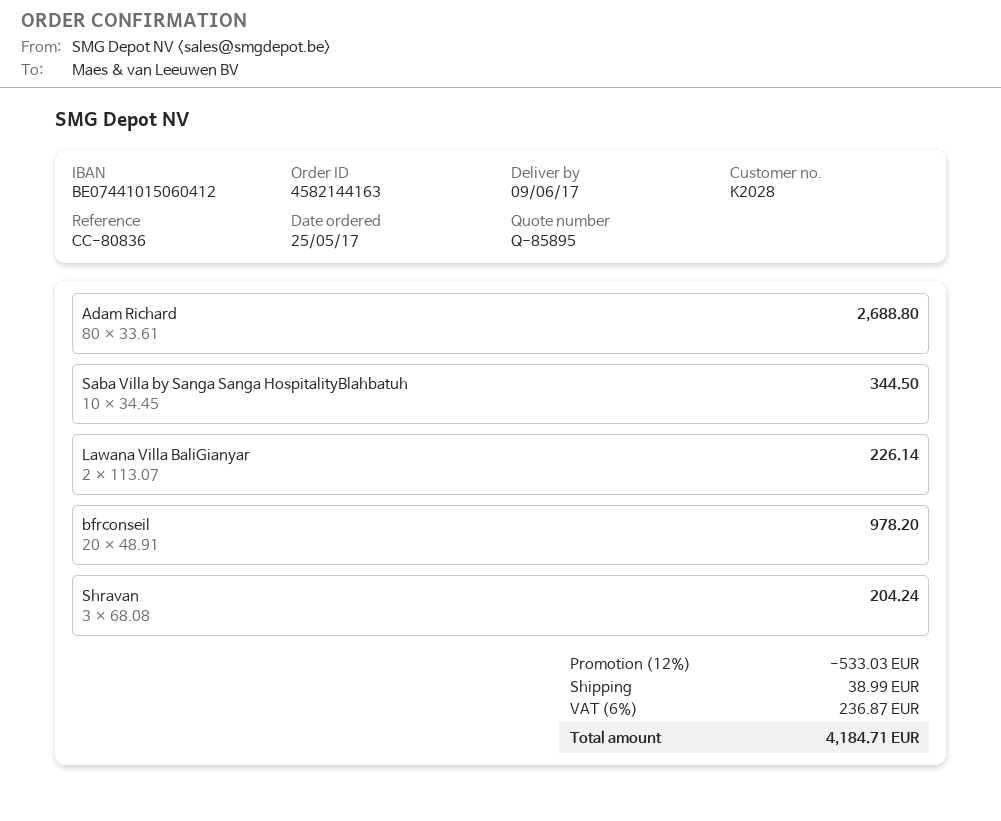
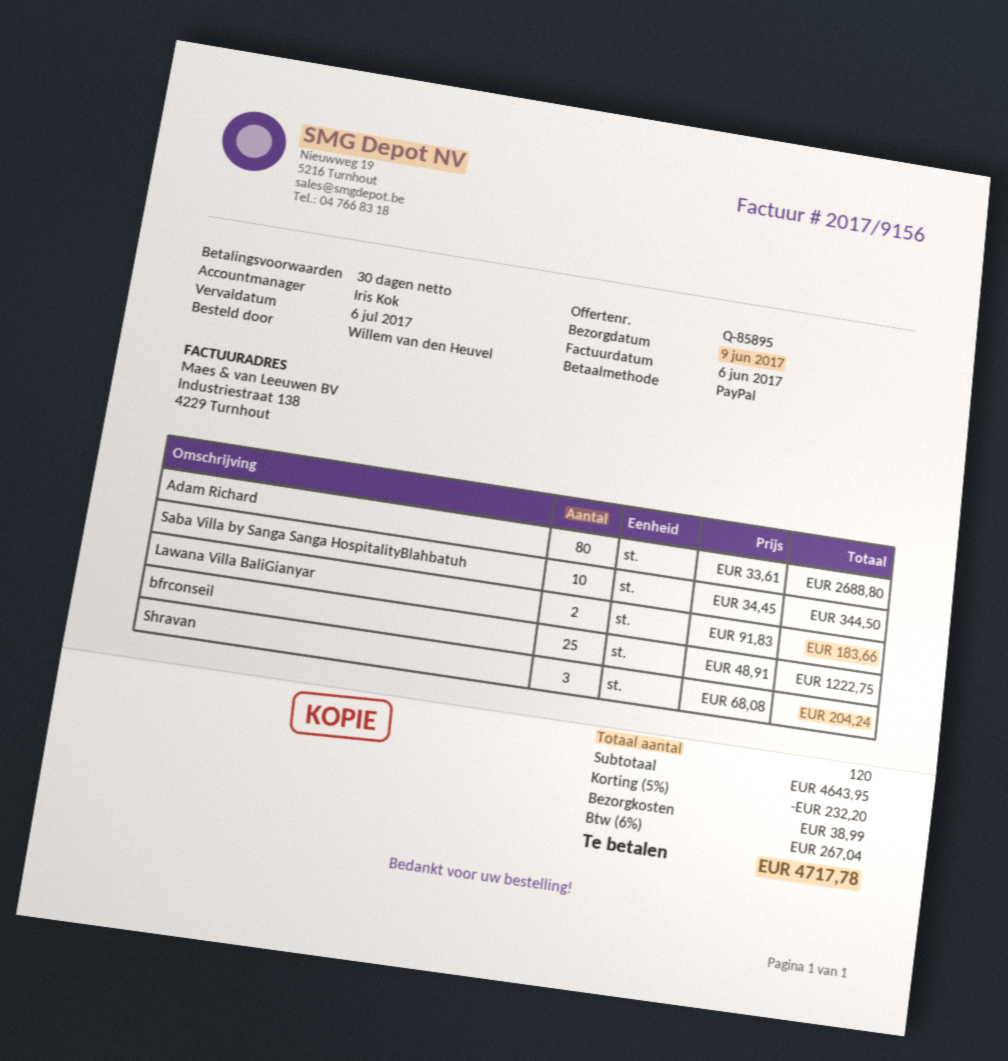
Lawana Villa BaliGianyar: 2 x 113.07 = 226.14 -> 2 x 91.83 = 183.66
bfrconseil: 20 x 48.91 = 978.20 -> 25 x 48.91 = 1222.75
discount: 12% = 533.03 -> 5% = 232.20
tax: 6% = 236.87 -> 6% = 267.04
total: 4184.71 -> 4717.78

